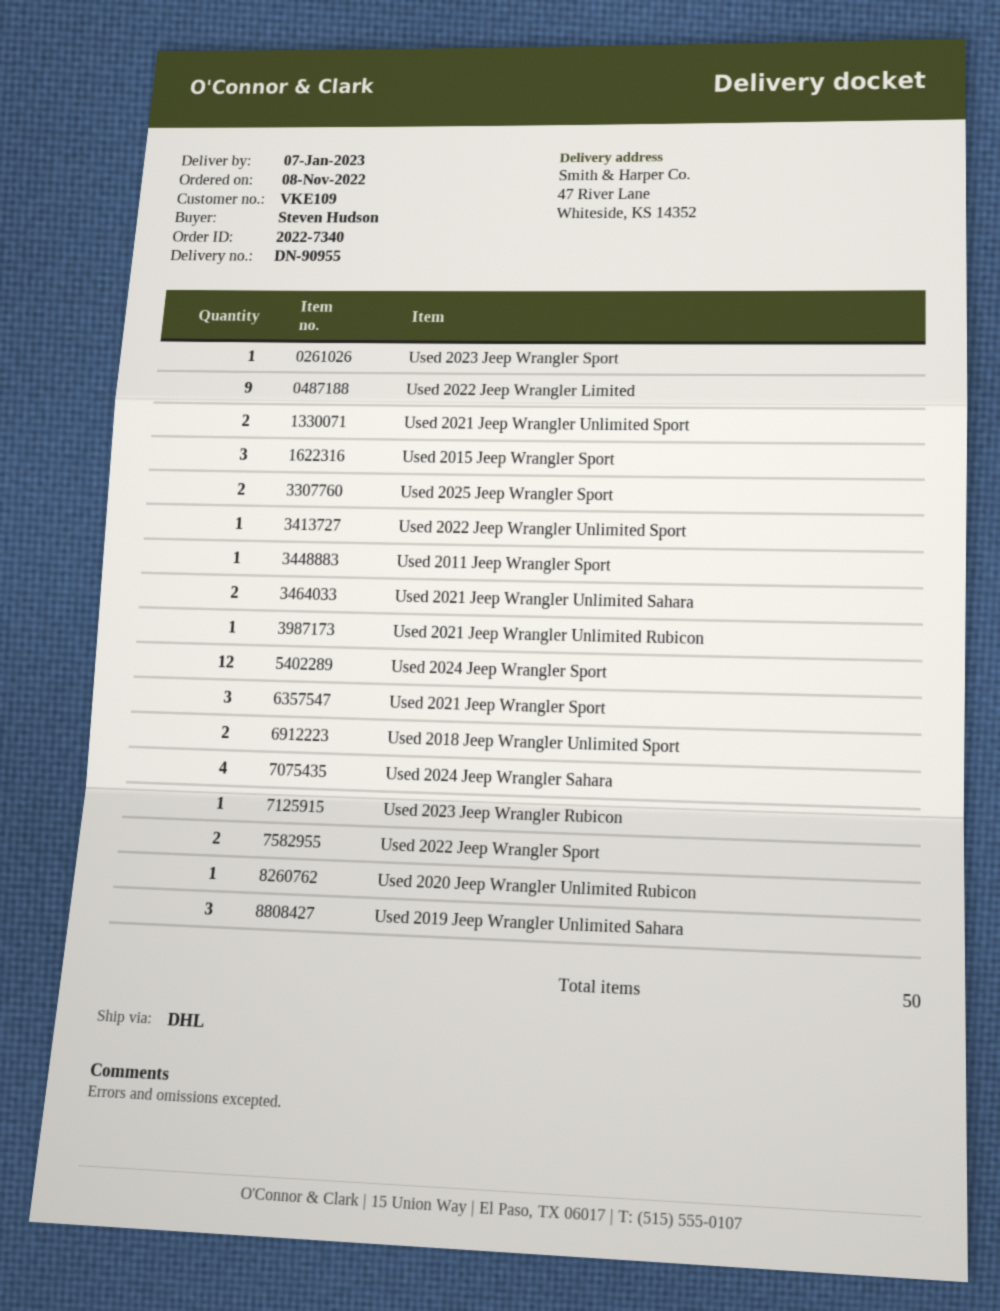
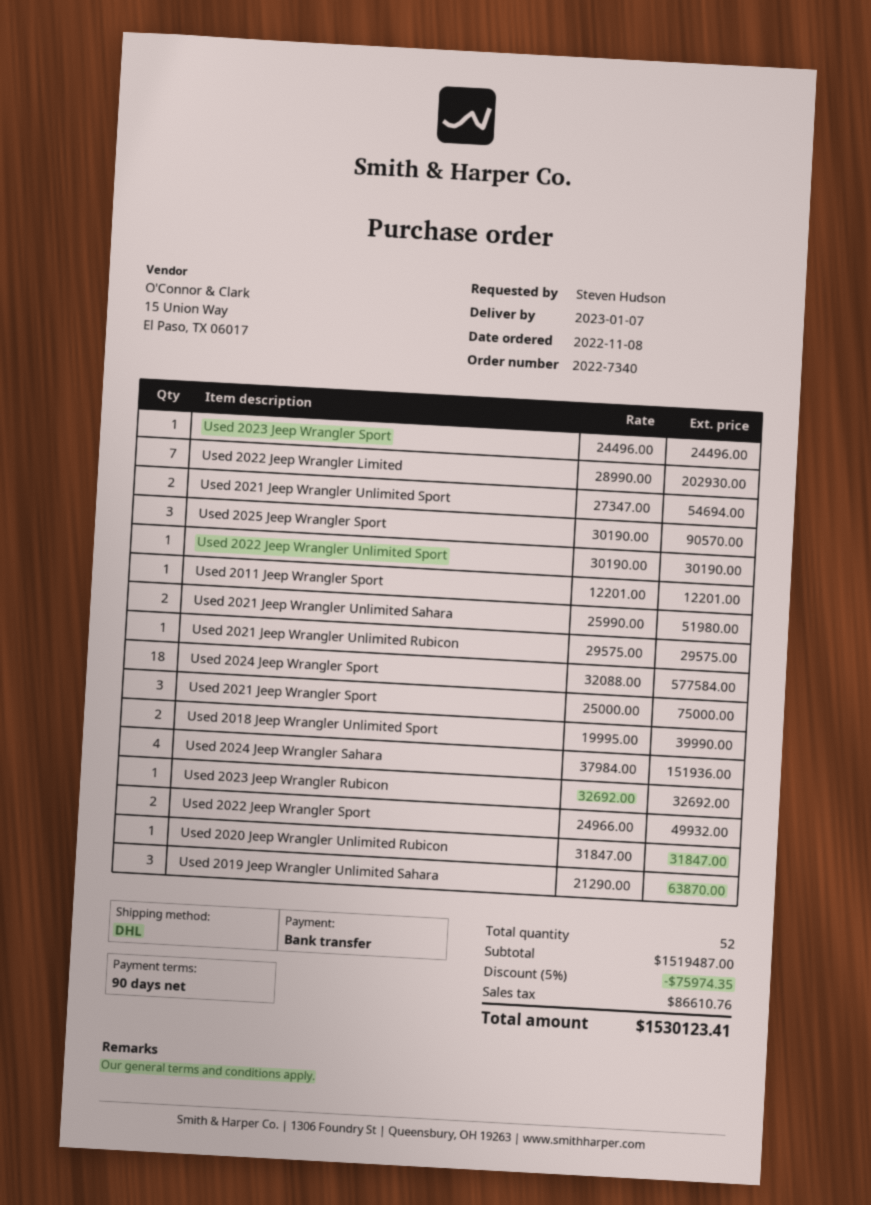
Used 2022 Jeep Wrangler Limited: 9 -> 7
Used 2015 Jeep Wrangler Sport: 3 -> none
Used 2025 Jeep Wrangler Sport: 2 -> 3
Used 2024 Jeep Wrangler Sport: 12 -> 18
total quantity: 50 -> 52

